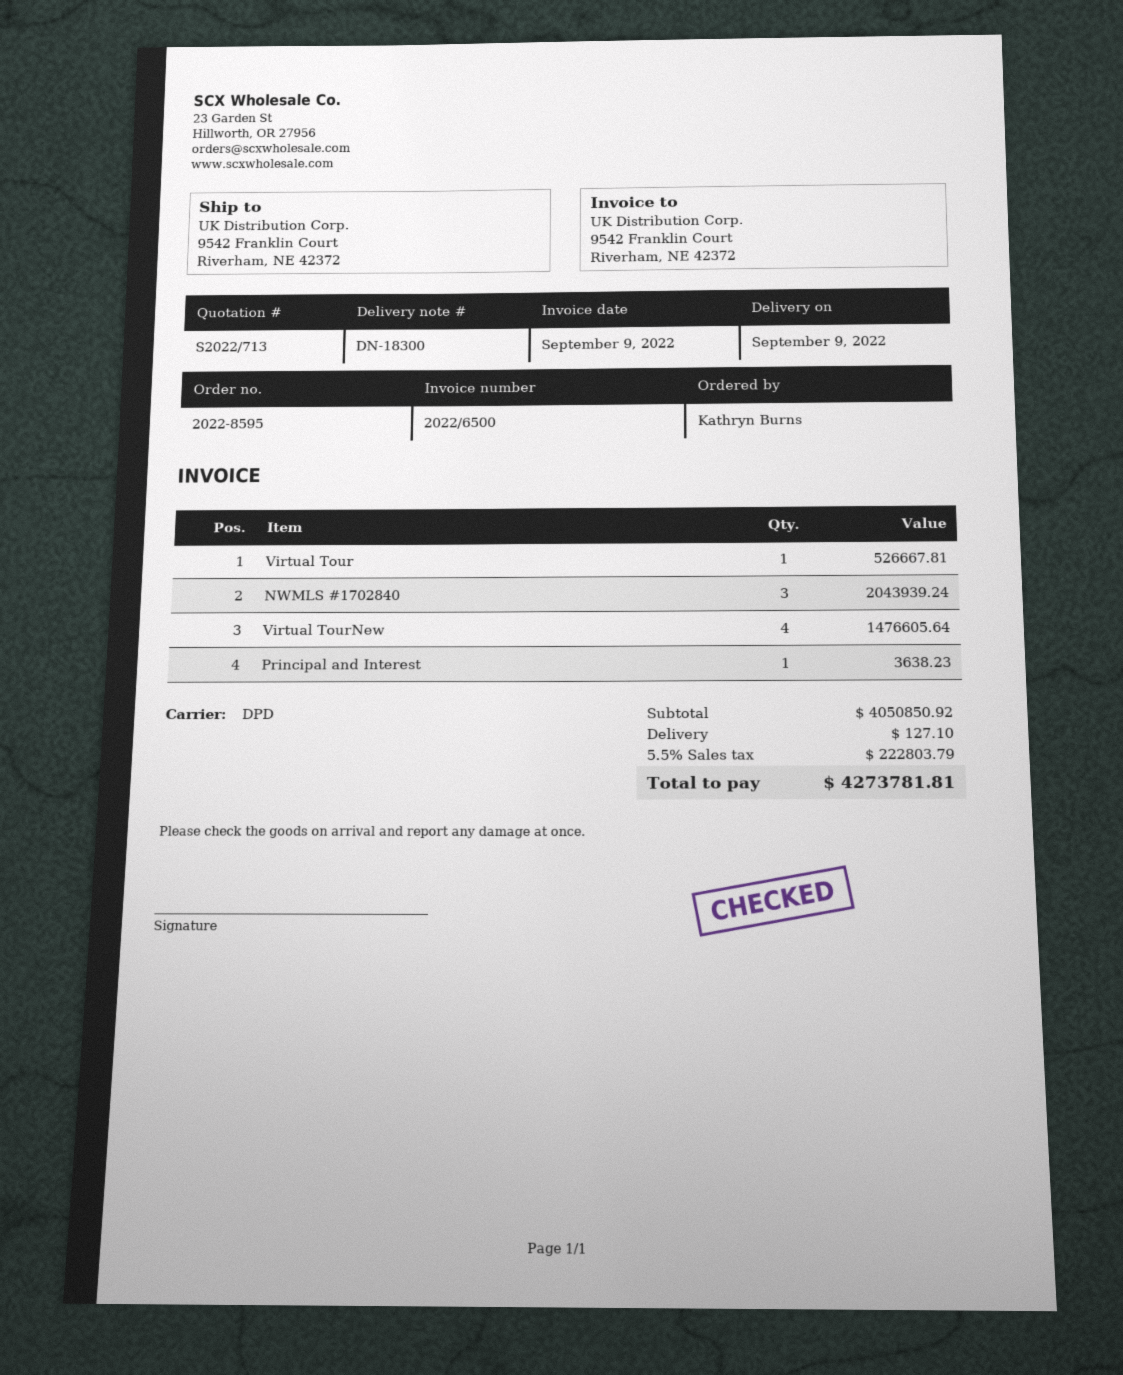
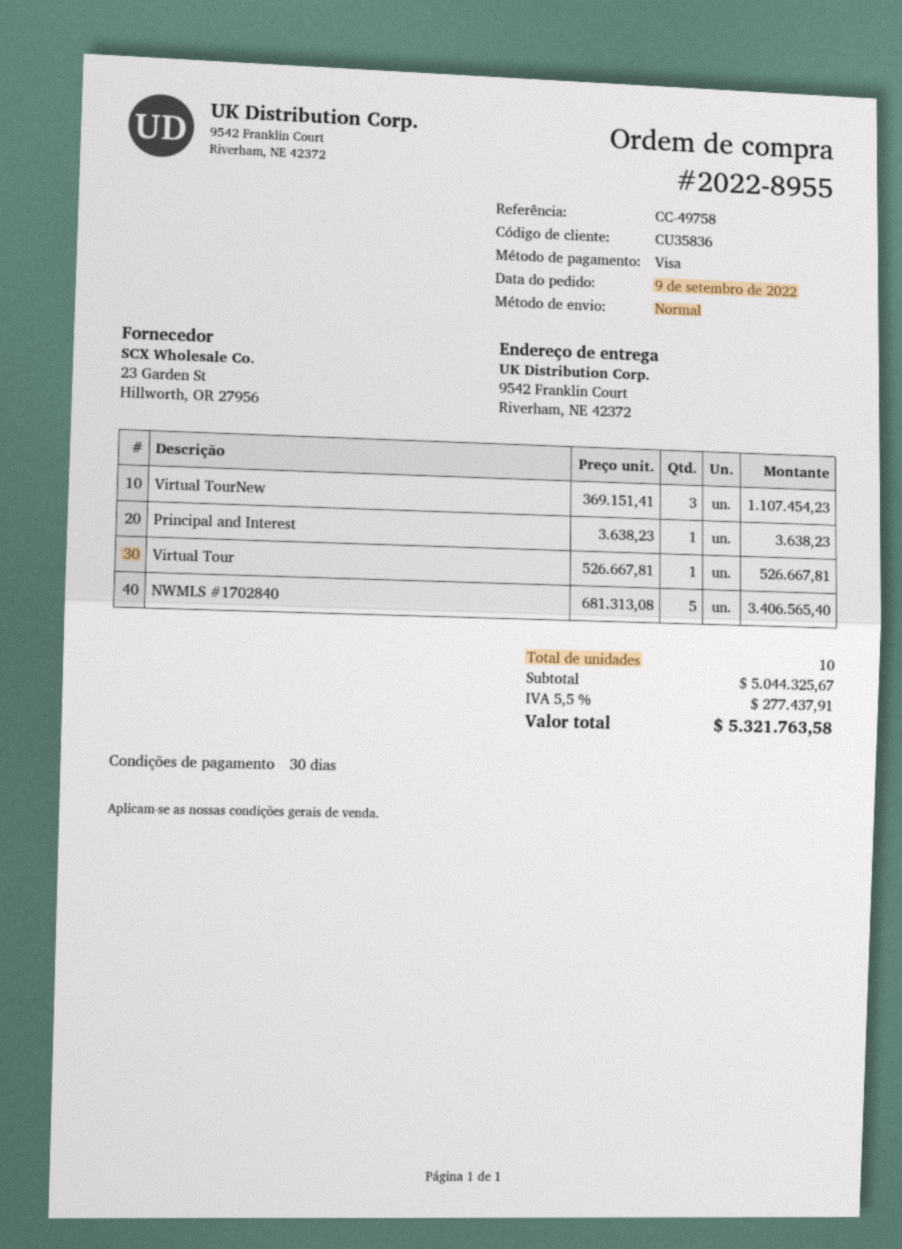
order number: 2022-8595 -> 2022-8955
shipping method: DPD -> standard
NWMLS #1702840: 3 for 2043939.24 -> 5 for 3406565.40
Virtual TourNew: 4 for 1476605.64 -> 3 for 1107454.23
subtotal: 4050850.92 -> 5044325.67
shipping: 127.10 -> none
tax: 5.5% = 222803.79 -> 5.5% = 277437.91
total: 4273781.81 -> 5321763.58

